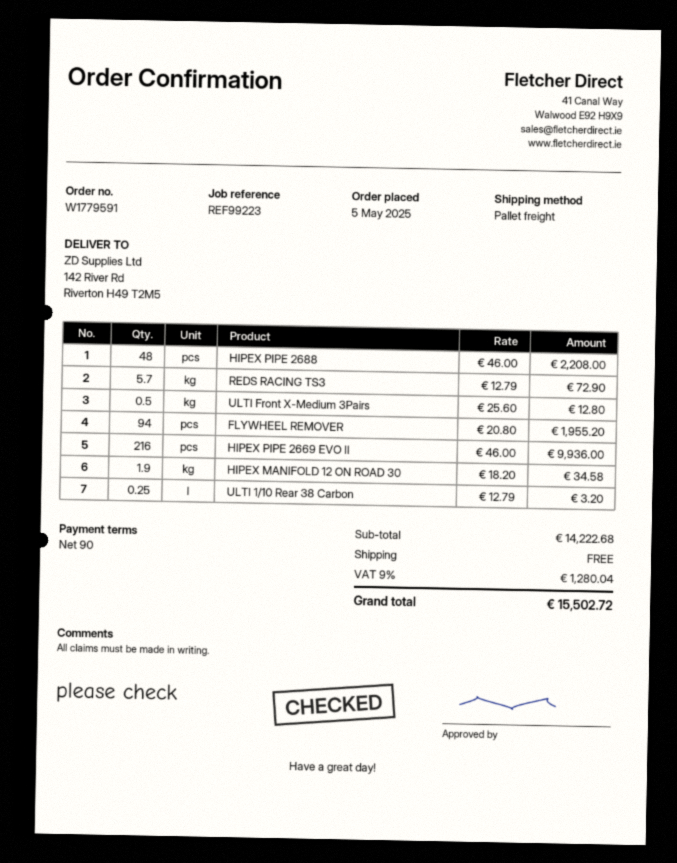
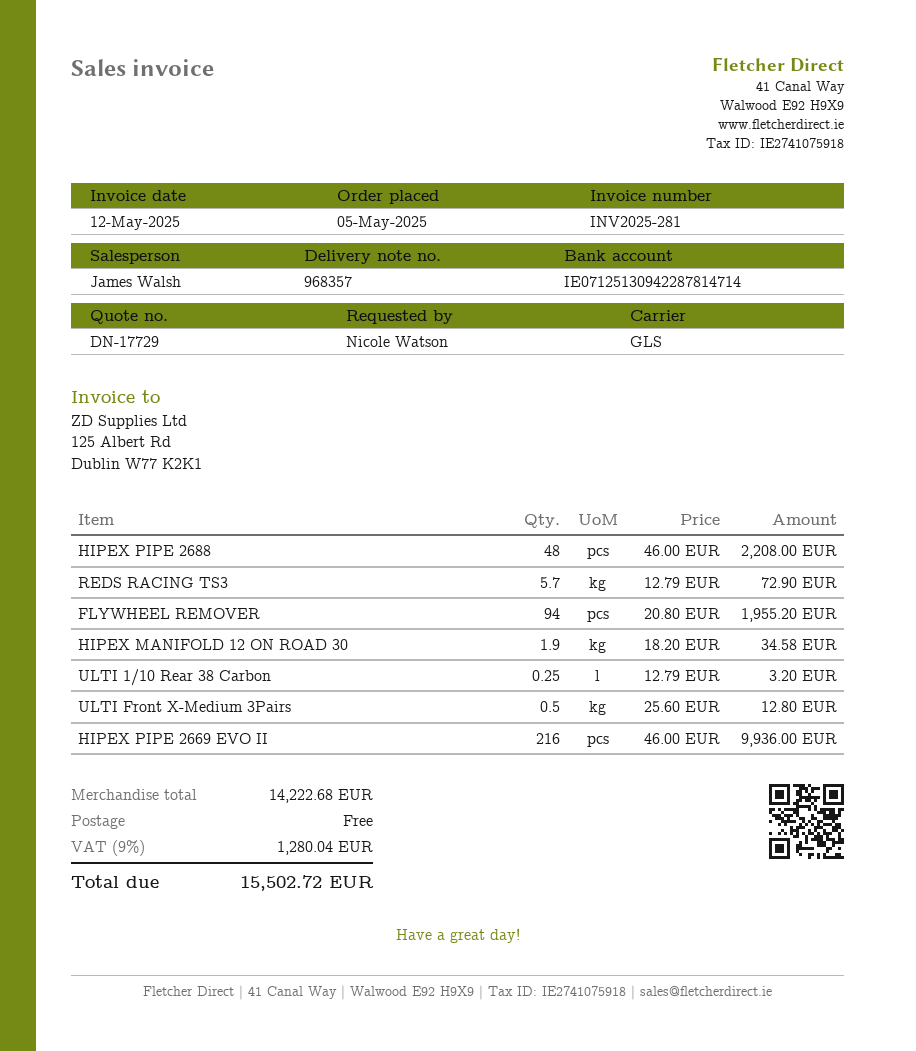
shipping method: pallet freight -> GLS

